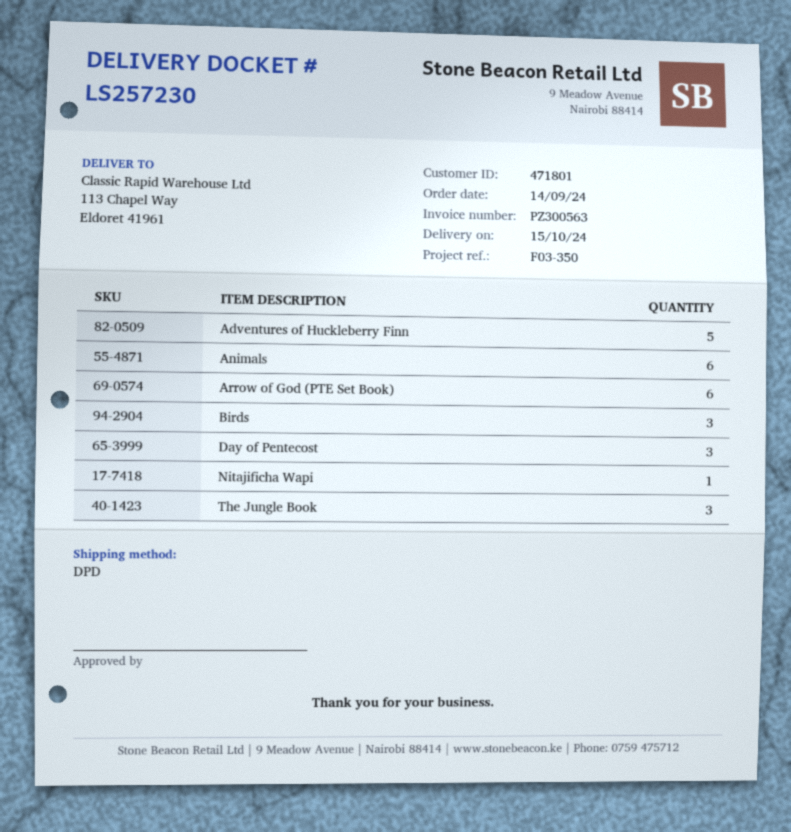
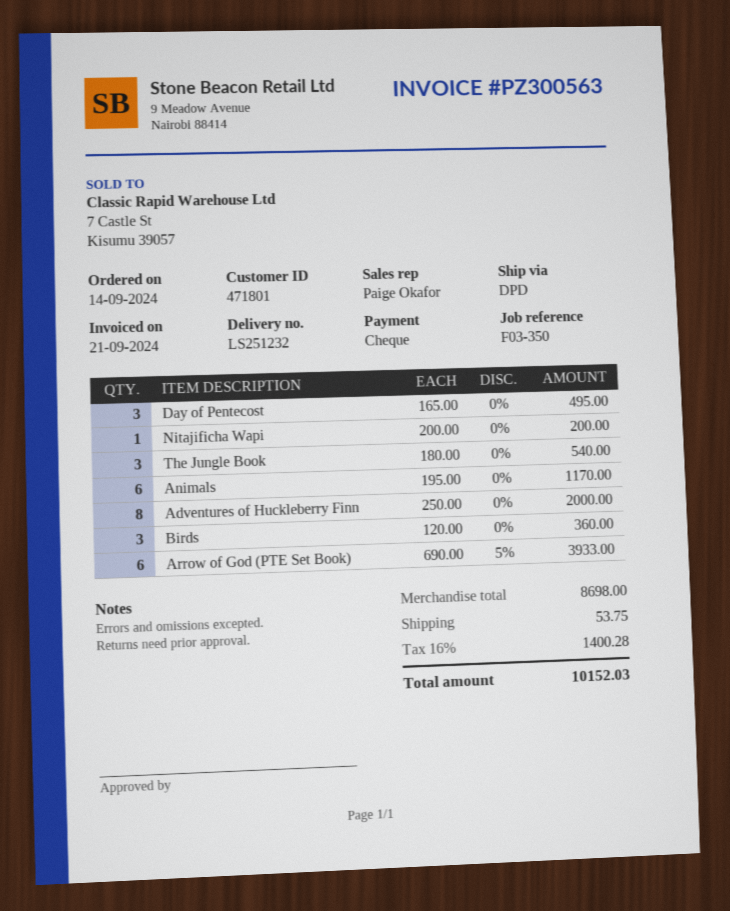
delivery note number: LS257230 -> LS251232
Adventures of Huckleberry Finn: 5 -> 8

